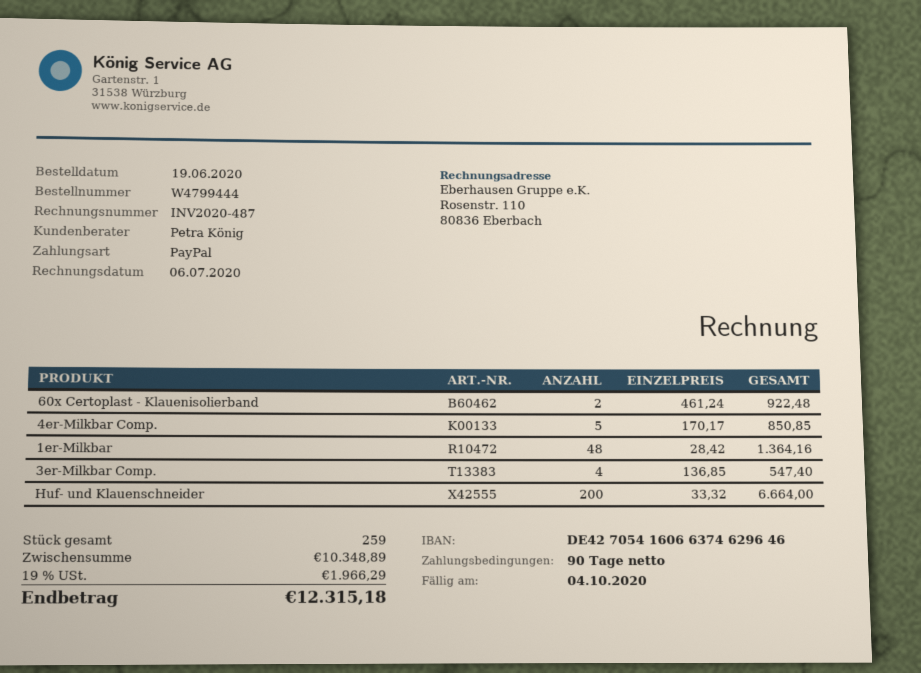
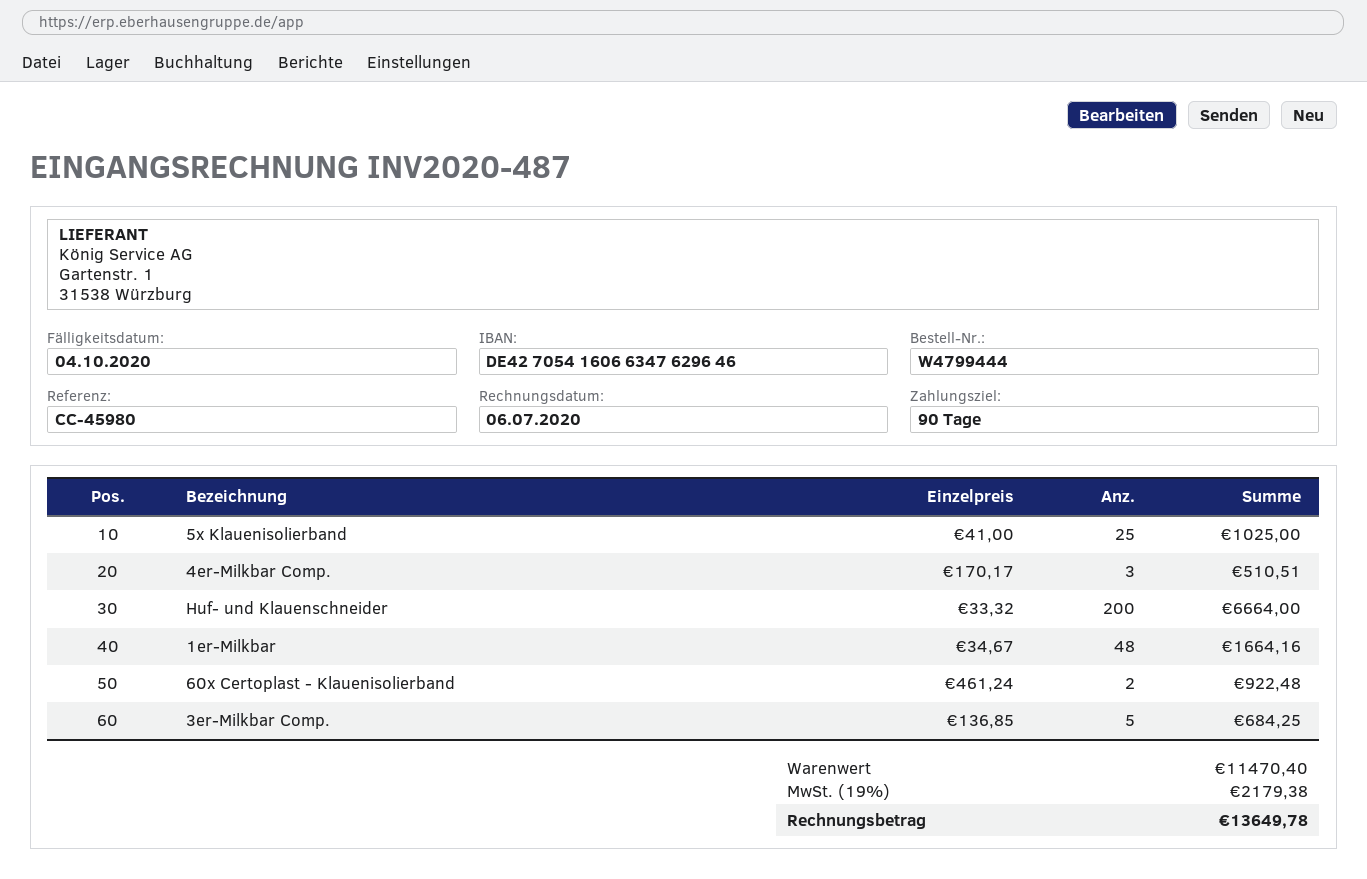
bank account: DE42705416066374629646 -> DE42705416066347629646
4er-Milkbar Comp.: 5 x 170.17 = 850.85 -> 3 x 170.17 = 510.51
1er-Milkbar: 48 x 28.42 = 1364.16 -> 48 x 34.67 = 1664.16
3er-Milkbar Comp.: 4 x 136.85 = 547.40 -> 5 x 136.85 = 684.25
5x Klauenisolierband: none -> 25 x 41.00 = 1025.00
subtotal: 10348.89 -> 11470.40
tax: 19% = 1966.29 -> 19% = 2179.38
total: 12315.18 -> 13649.78

